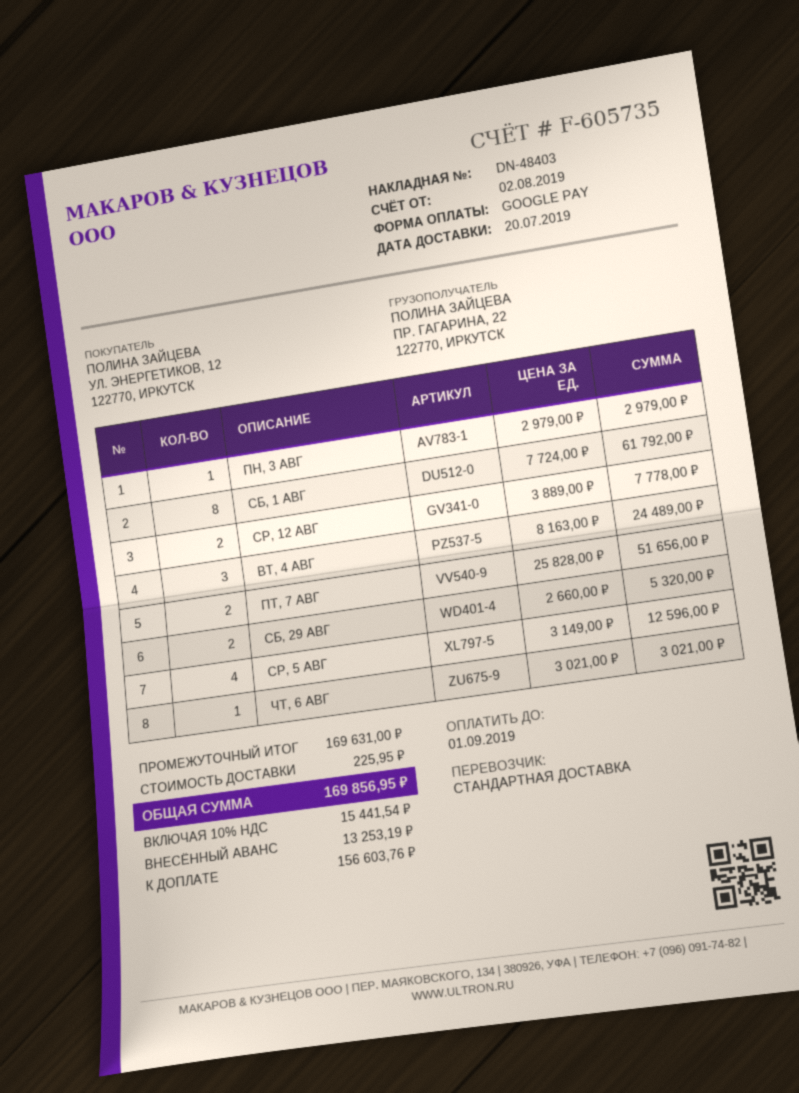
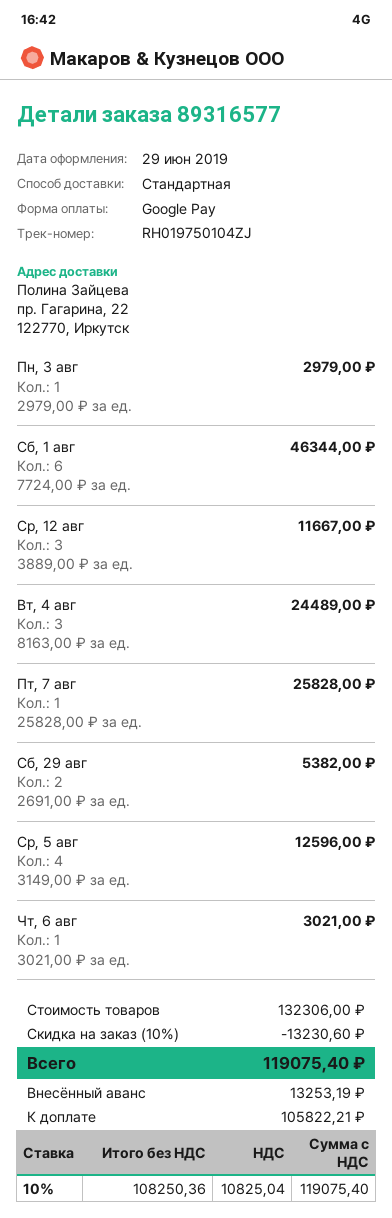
СБ, 1 АВГ: 8 x 7724.00 = 61792.00 -> 6 x 7724.00 = 46344.00
СР, 12 АВГ: 2 x 3889.00 = 7778.00 -> 3 x 3889.00 = 11667.00
ПТ, 7 АВГ: 2 x 25828.00 = 51656.00 -> 1 x 25828.00 = 25828.00
СБ, 29 АВГ: 2 x 2660.00 = 5320.00 -> 2 x 2691.00 = 5382.00
subtotal: 169631.00 -> 132306.00
discount: none -> 10% = 13230.60
shipping: 225.95 -> none
tax: 10% = 15441.54 -> 10% = 10825.04
total: 169856.95 -> 119075.40
balance: 156603.76 -> 105822.21

